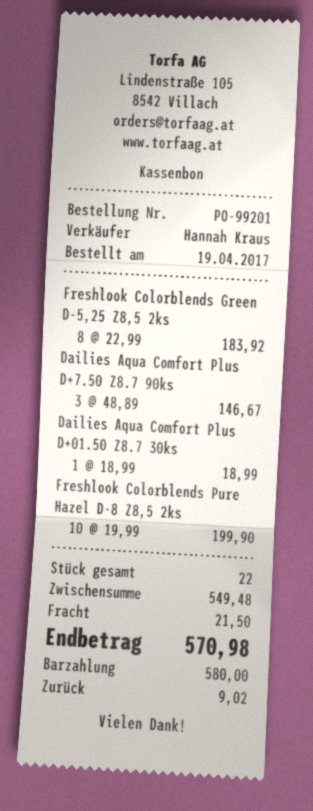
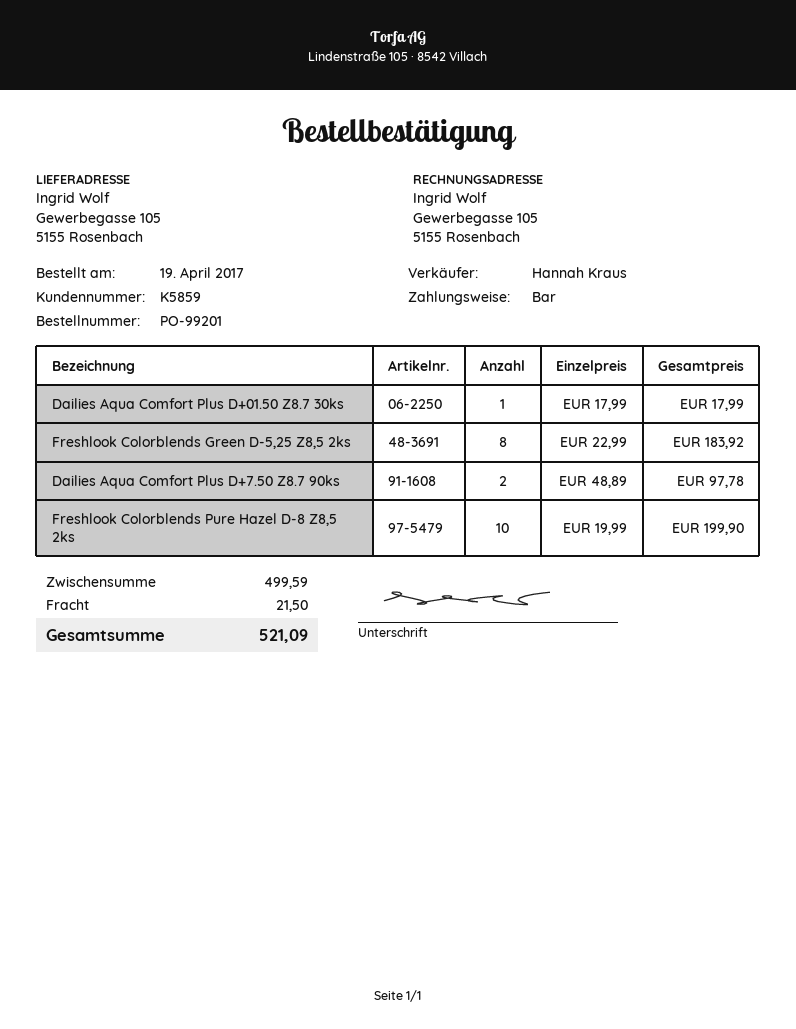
Dailies Aqua Comfort Plus D+7.50 Z8.7 90ks: 3 x 48.89 = 146.67 -> 2 x 48.89 = 97.78
Dailies Aqua Comfort Plus D+01.50 Z8.7 30ks: 1 x 18.99 = 18.99 -> 1 x 17.99 = 17.99
subtotal: 549.48 -> 499.59
total: 570.98 -> 521.09

